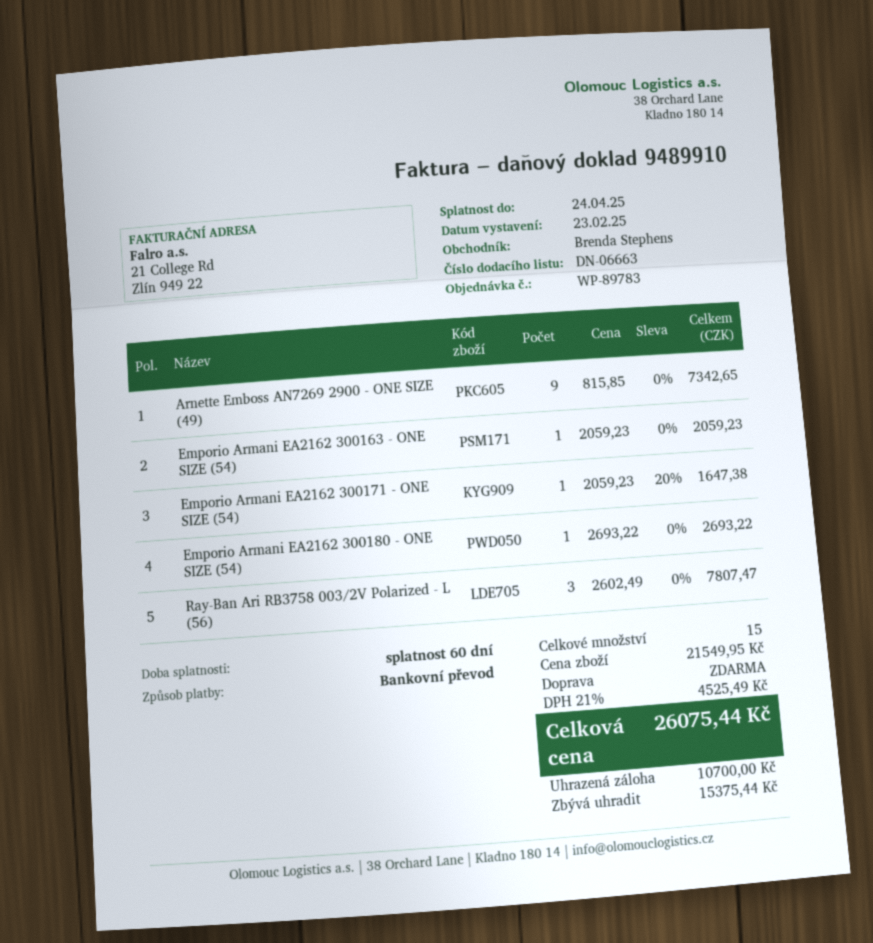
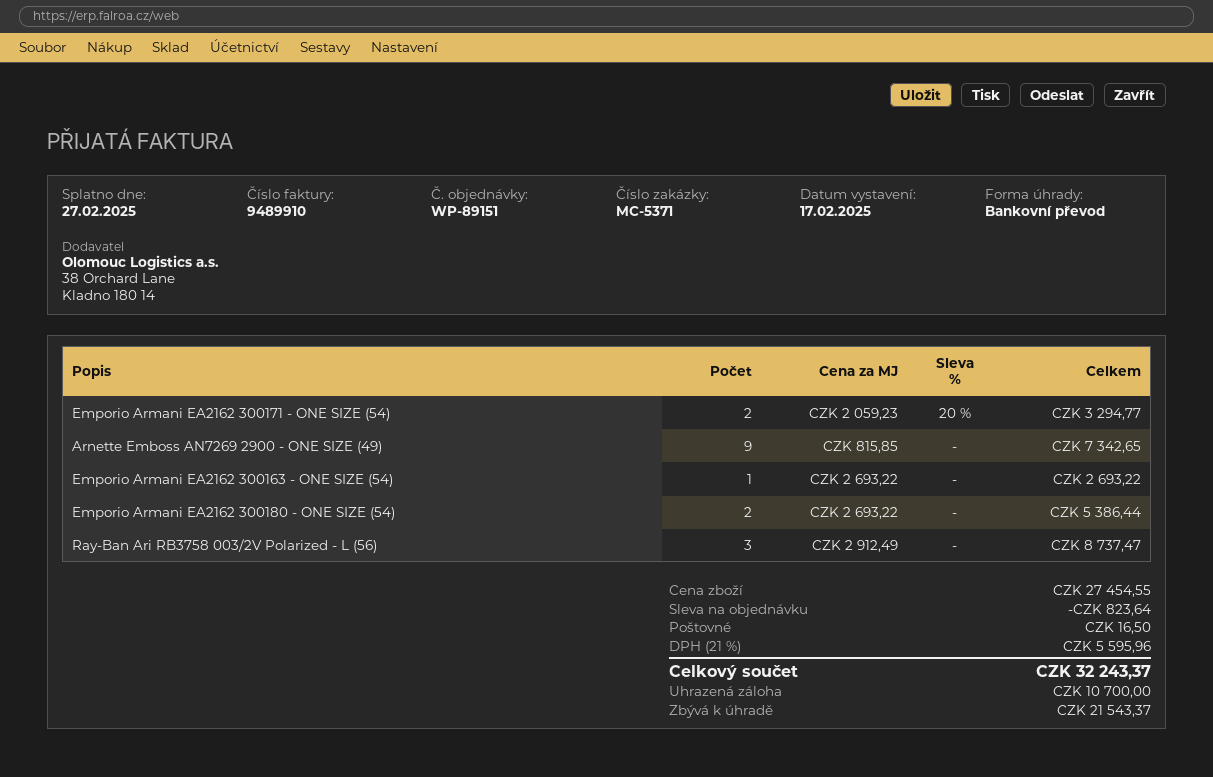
order number: WP-89783 -> WP-89151
invoice date: 2025-02-23 -> 2025-02-17
due date: 2025-04-24 -> 2025-02-27
Emporio Armani EA2162 300163 - ONE SIZE (54): 1 x 2059.23 = 2059.23 -> 1 x 2693.22 = 2693.22
Emporio Armani EA2162 300171 - ONE SIZE (54): 1 x 2059.23 - 20% = 1647.38 -> 2 x 2059.23 - 20% = 3294.77
Emporio Armani EA2162 300180 - ONE SIZE (54): 1 x 2693.22 = 2693.22 -> 2 x 2693.22 = 5386.44
Ray-Ban Ari RB3758 003/2V Polarized - L (56): 3 x 2602.49 = 7807.47 -> 3 x 2912.49 = 8737.47
subtotal: 21549.95 -> 27454.55
discount: none -> 823.64
shipping: 0.00 -> 16.50
tax: 21% = 4525.49 -> 21% = 5595.96
total: 26075.44 -> 32243.37
balance: 15375.44 -> 21543.37

